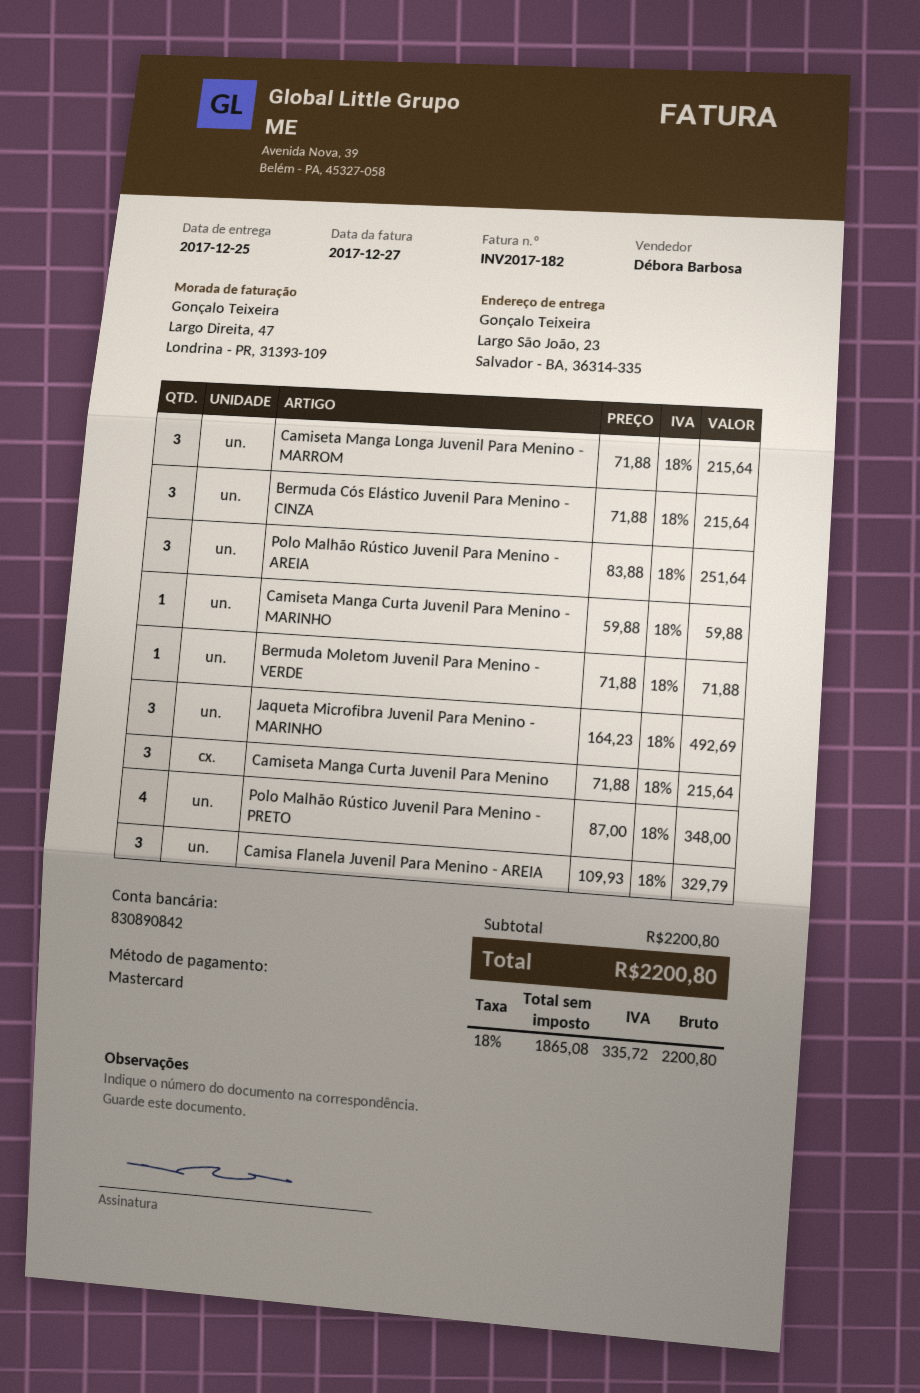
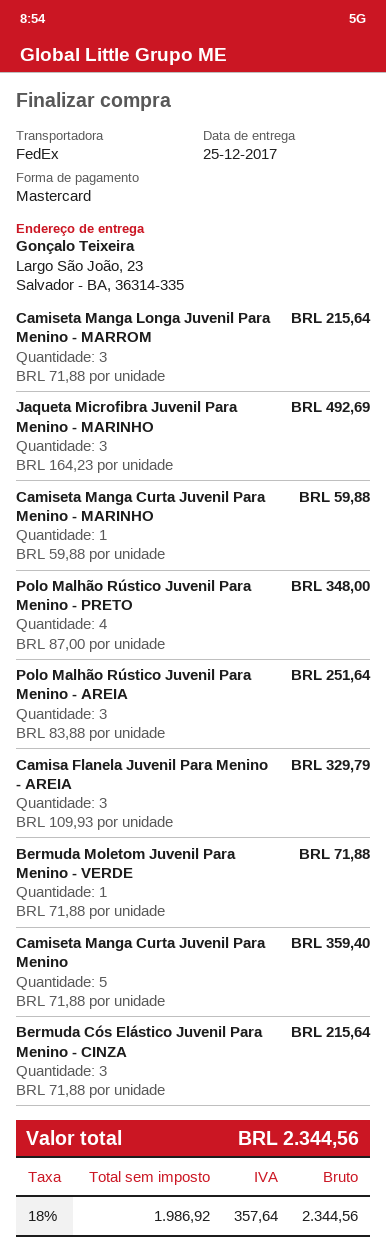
Camiseta Manga Curta Juvenil Para Menino: 3 x 71.88 = 215.64 -> 5 x 71.88 = 359.40
net: 1865.08 -> 1986.92
tax: 18% = 335.72 -> 18% = 357.64
total: 2200.80 -> 2344.56

